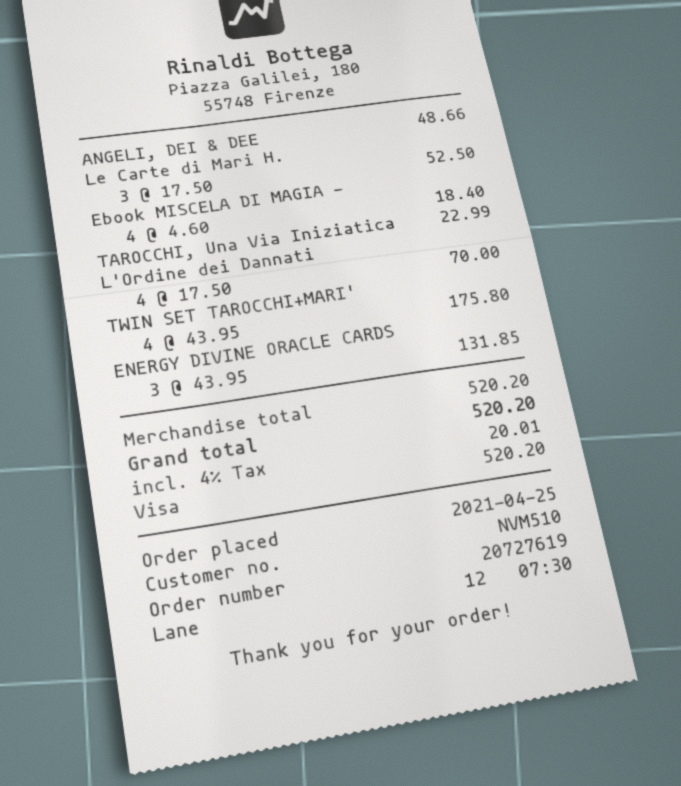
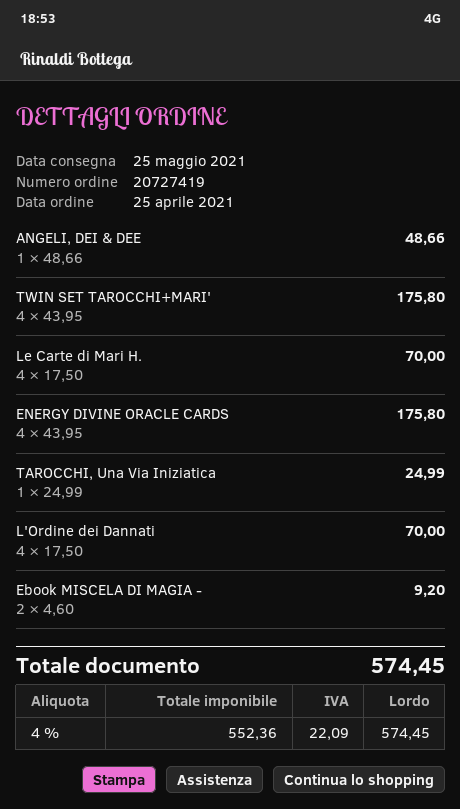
order number: 20727619 -> 20727419
Le Carte di Mari H.: 3 x 17.50 = 52.50 -> 4 x 17.50 = 70.00
Ebook MISCELA DI MAGIA -: 4 x 4.60 = 18.40 -> 2 x 4.60 = 9.20
TAROCCHI, Una Via Iniziatica: 1 x 22.99 = 22.99 -> 1 x 24.99 = 24.99
ENERGY DIVINE ORACLE CARDS: 3 x 43.95 = 131.85 -> 4 x 43.95 = 175.80
tax: 4% = 20.01 -> 4% = 22.09
total: 520.20 -> 574.45

